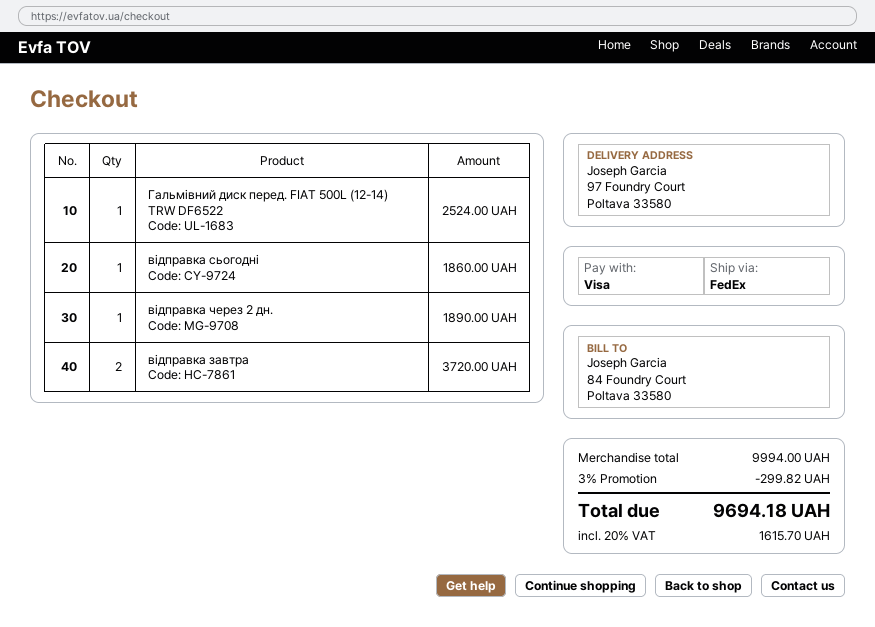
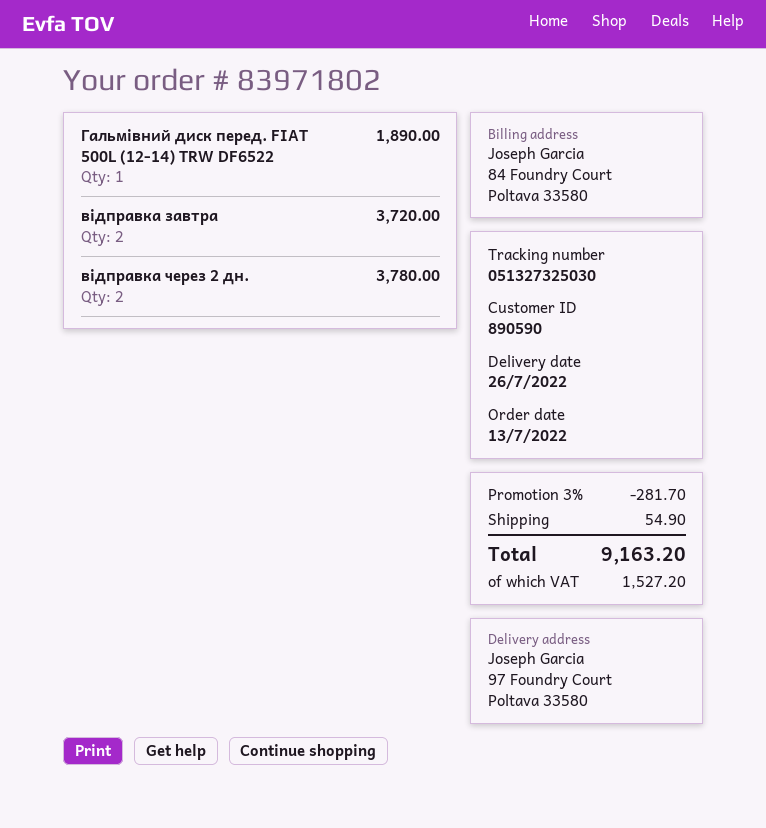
Гальмівний диск перед. FIAT 500L (12-14) TRW DF6522: 1 for 2524.00 -> 1 for 1890.00
відправка сьогодні: 1 for 1860.00 -> none
відправка через 2 дн.: 1 for 1890.00 -> 2 for 3780.00
discount: 3% = 299.82 -> 3% = 281.70
shipping: none -> 54.90
tax: 1615.70 -> 1527.20
total: 9694.18 -> 9163.20

